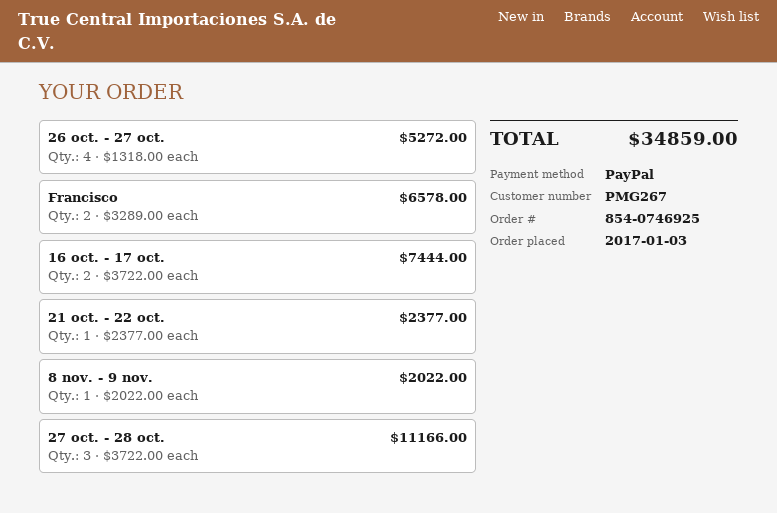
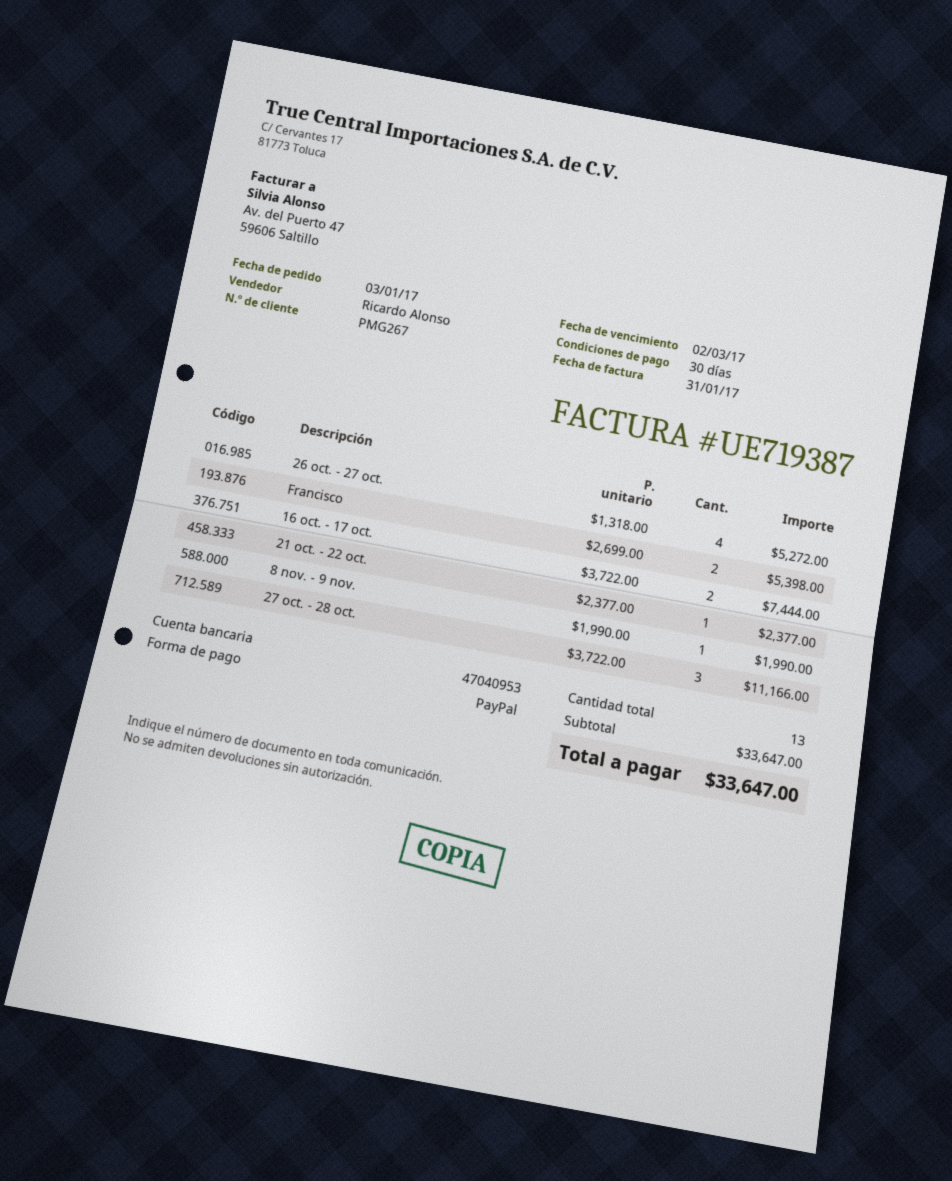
Francisco: 2 x 3289.00 = 6578.00 -> 2 x 2699.00 = 5398.00
8 nov. - 9 nov.: 1 x 2022.00 = 2022.00 -> 1 x 1990.00 = 1990.00
total: 34859.00 -> 33647.00

